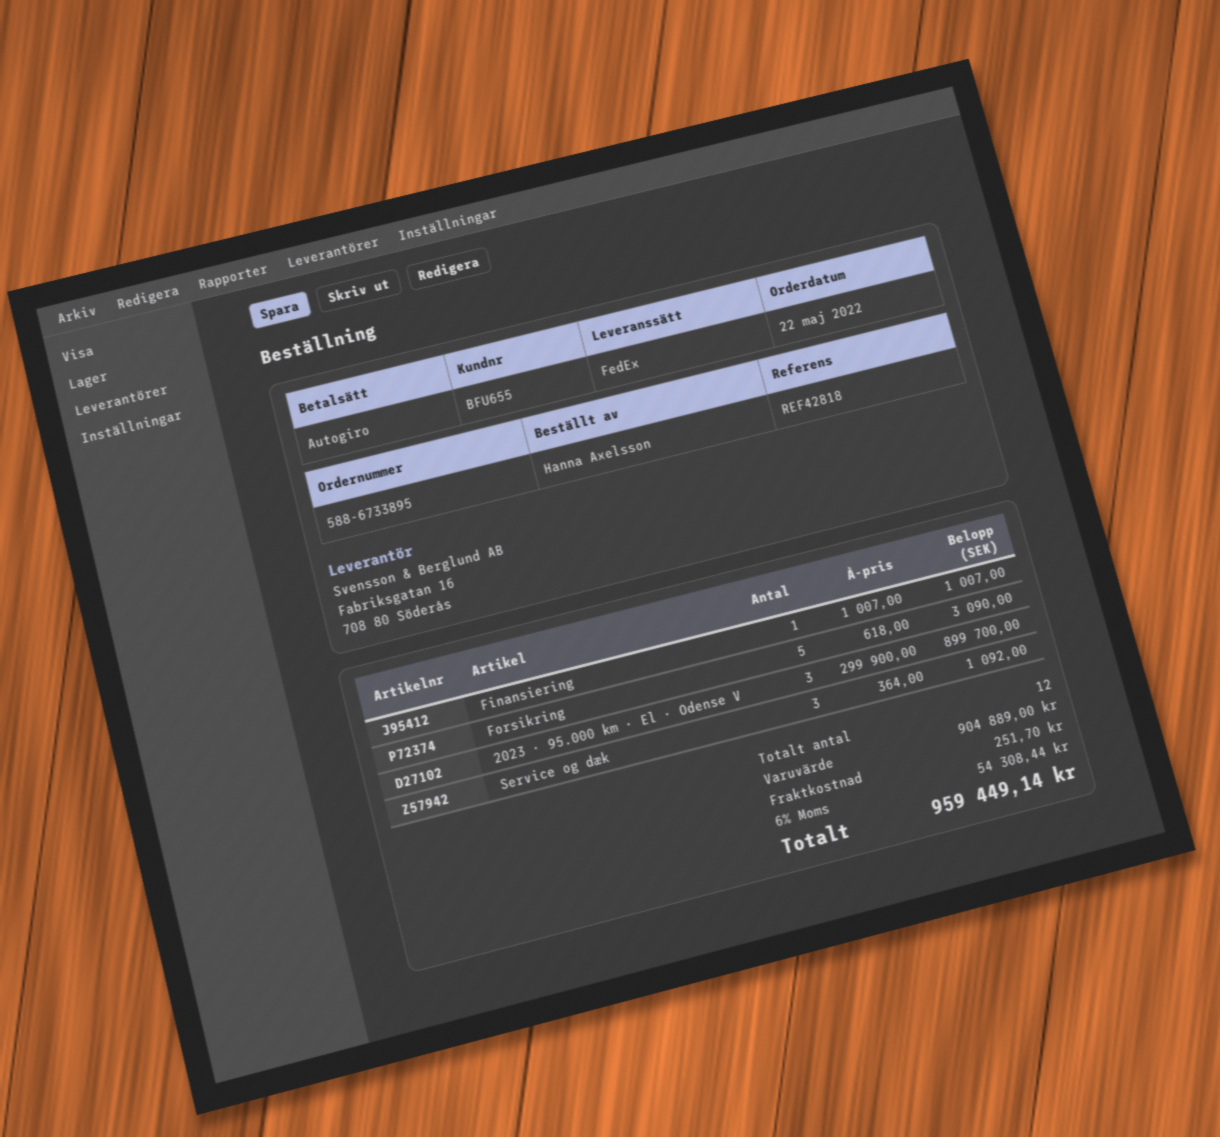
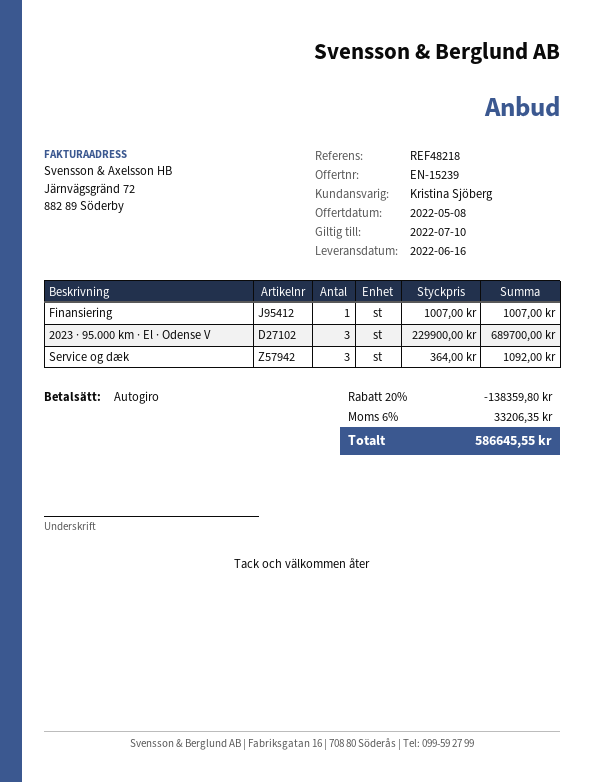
reference: REF42818 -> REF48218
Forsikring: 5 x 618.00 = 3090.00 -> none
2023 · 95.000 km · El · Odense V: 3 x 299900.00 = 899700.00 -> 3 x 229900.00 = 689700.00
discount: none -> 20% = 138359.80
shipping: 251.70 -> none
tax: 6% = 54308.44 -> 6% = 33206.35
total: 959449.14 -> 586645.55

